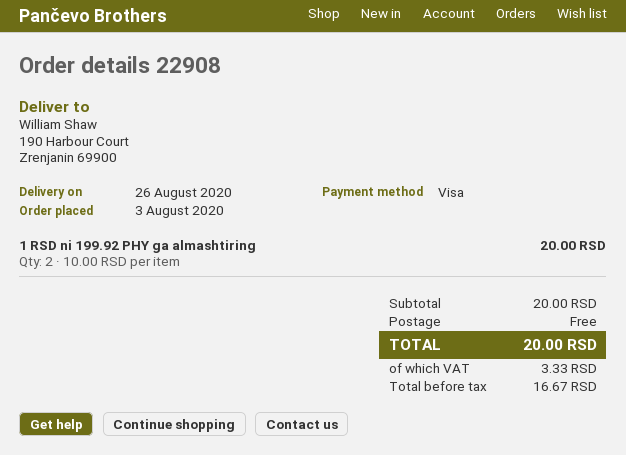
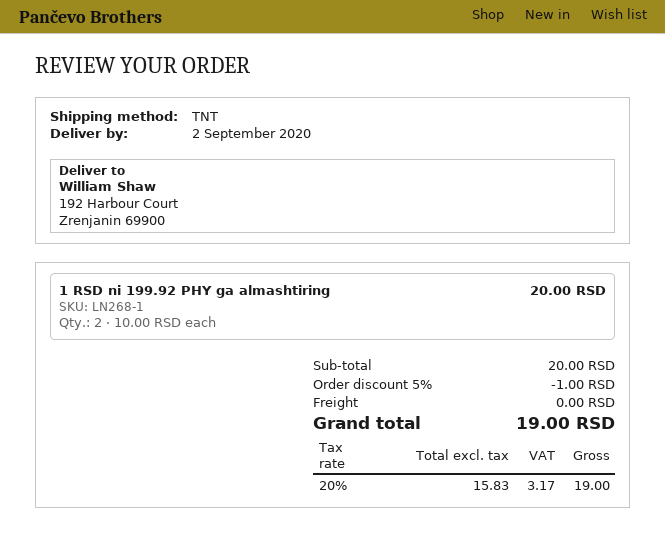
delivery date: 2020-08-26 -> 2020-09-02
ship to: 190 Harbour Court, Zrenjanin 69900 -> 192 Harbour Court, Zrenjanin 69900
discount: none -> 5% = 1.00
net: 16.67 -> 15.83
tax: 3.33 -> 3.17
total: 20.00 -> 19.00

